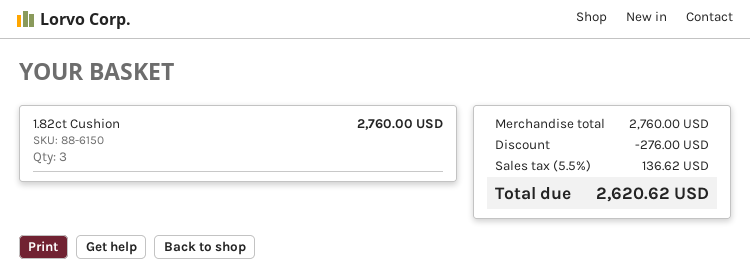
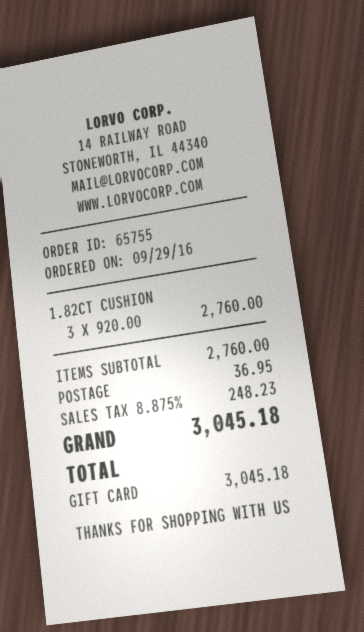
discount: 276.00 -> none
shipping: none -> 36.95
tax: 5.5% = 136.62 -> 8.875% = 248.23
total: 2620.62 -> 3045.18

